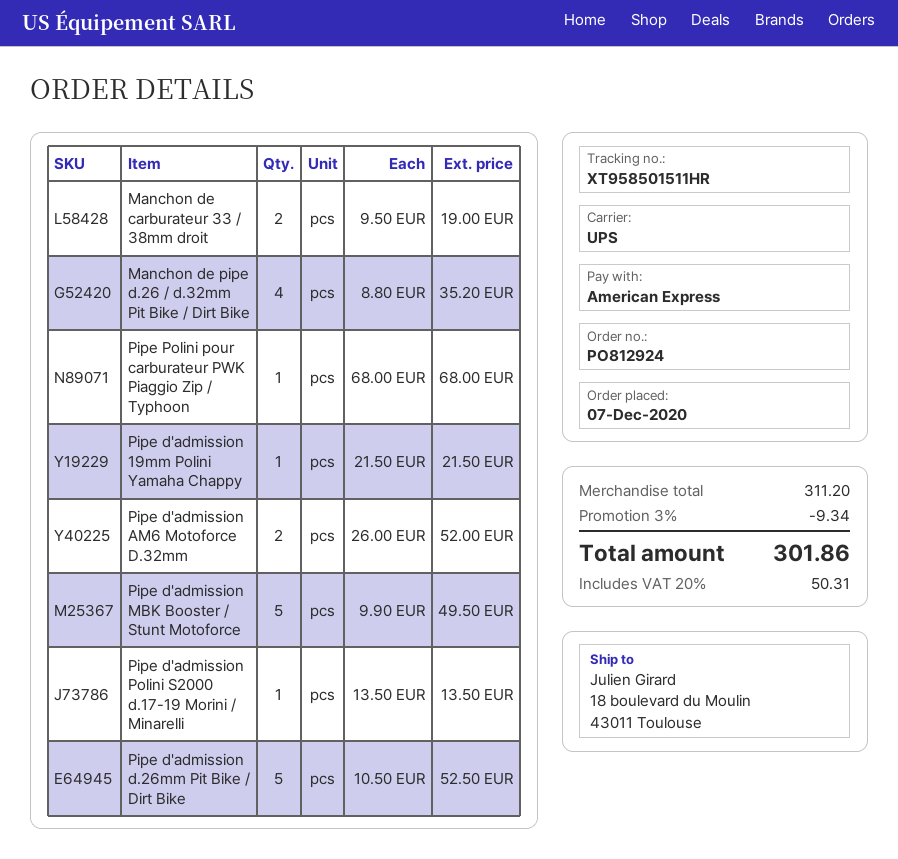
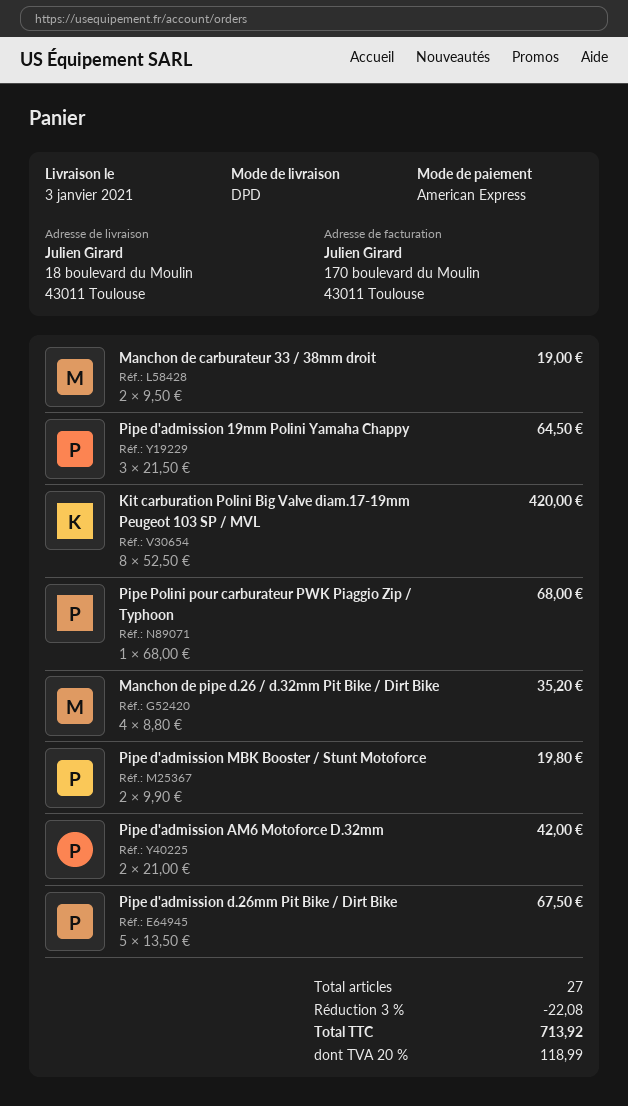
shipping method: UPS -> DPD
Pipe d'admission 19mm Polini Yamaha Chappy: 1 x 21.50 = 21.50 -> 3 x 21.50 = 64.50
Pipe d'admission AM6 Motoforce D.32mm: 2 x 26.00 = 52.00 -> 2 x 21.00 = 42.00
Pipe d'admission MBK Booster / Stunt Motoforce: 5 x 9.90 = 49.50 -> 2 x 9.90 = 19.80
Pipe d'admission Polini S2000 d.17-19 Morini / Minarelli: 1 x 13.50 = 13.50 -> none
Pipe d'admission d.26mm Pit Bike / Dirt Bike: 5 x 10.50 = 52.50 -> 5 x 13.50 = 67.50
Kit carburation Polini Big Valve diam.17-19mm Peugeot 103 SP / MVL: none -> 8 x 52.50 = 420.00
discount: 3% = 9.34 -> 3% = 22.08
tax: 20% = 50.31 -> 20% = 118.99
total: 301.86 -> 713.92

